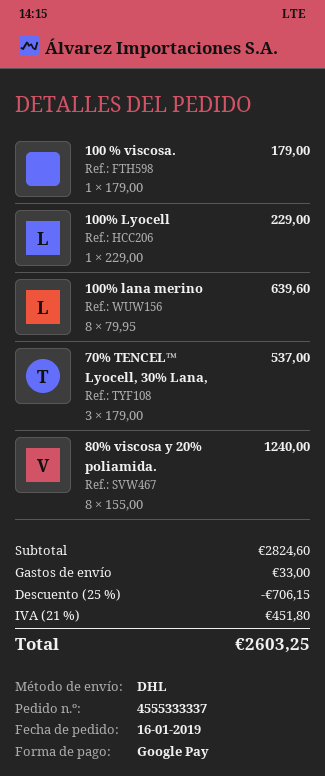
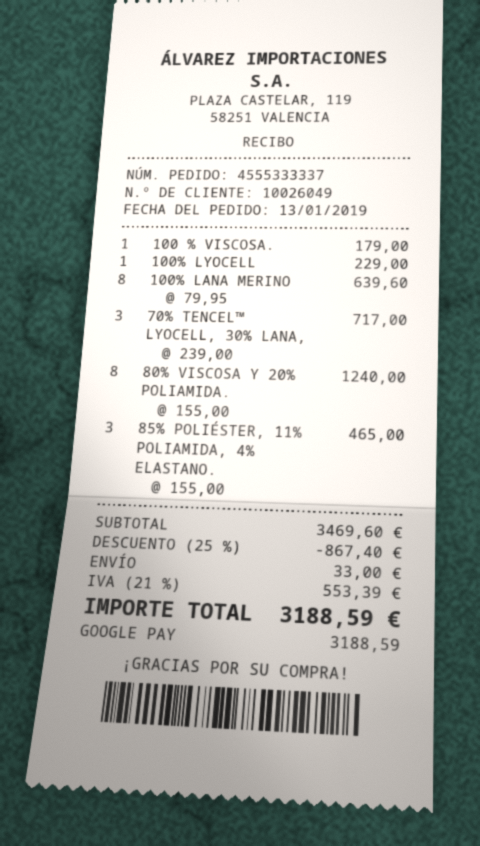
order date: 2019-01-16 -> 2019-01-13
70% TENCEL™ Lyocell, 30% Lana,: 3 x 179.00 = 537.00 -> 3 x 239.00 = 717.00
85% POLIÉSTER, 11% POLIAMIDA, 4% ELASTANO.: none -> 3 x 155.00 = 465.00
subtotal: 2824.60 -> 3469.60
discount: 25% = 706.15 -> 25% = 867.40
tax: 21% = 451.80 -> 21% = 553.39
total: 2603.25 -> 3188.59

